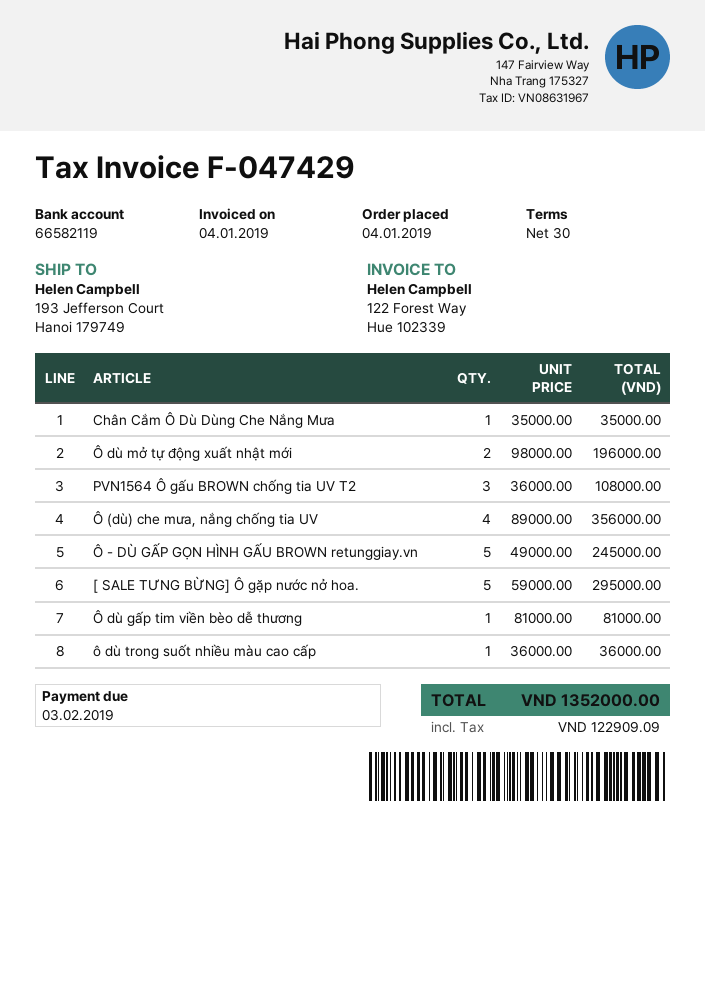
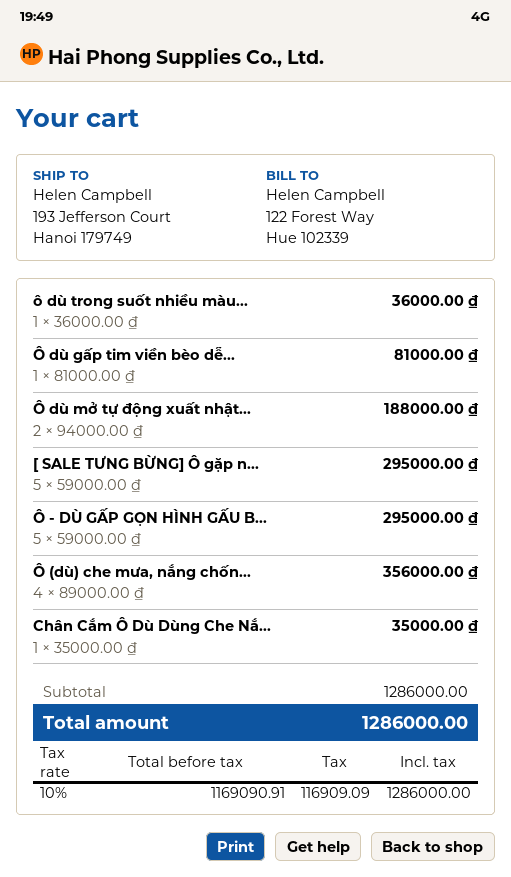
Ô dù mở tự động xuất nhật mới: 2 x 98000.00 = 196000.00 -> 2 x 94000.00 = 188000.00
PVN1564 Ô gấu BROWN chống tia UV T2: 3 x 36000.00 = 108000.00 -> none
Ô - DÙ GẤP GỌN HÌNH GẤU BROWN retunggiay.vn: 5 x 49000.00 = 245000.00 -> 5 x 59000.00 = 295000.00
tax: 122909.09 -> 116909.09
total: 1352000.00 -> 1286000.00

